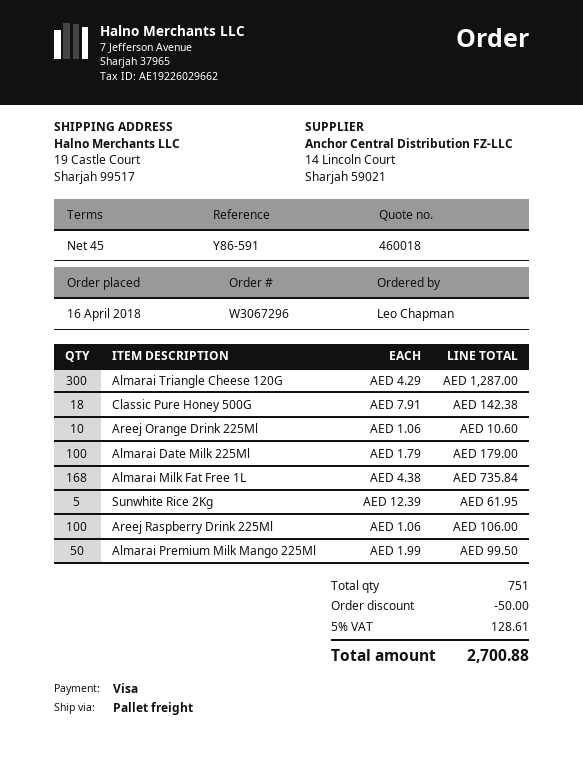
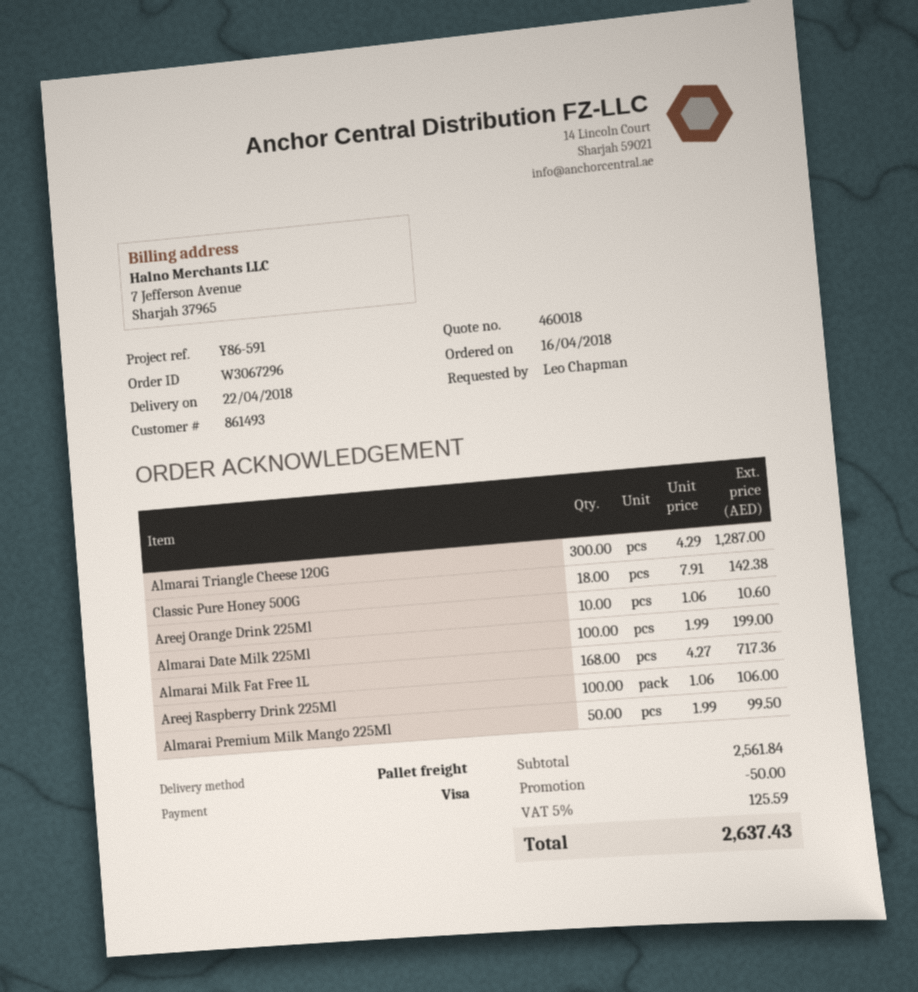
Almarai Date Milk 225Ml: 100 x 1.79 = 179.00 -> 100 x 1.99 = 199.00
Almarai Milk Fat Free 1L: 168 x 4.38 = 735.84 -> 168 x 4.27 = 717.36
Sunwhite Rice 2Kg: 5 x 12.39 = 61.95 -> none
tax: 5% = 128.61 -> 5% = 125.59
total: 2700.88 -> 2637.43

